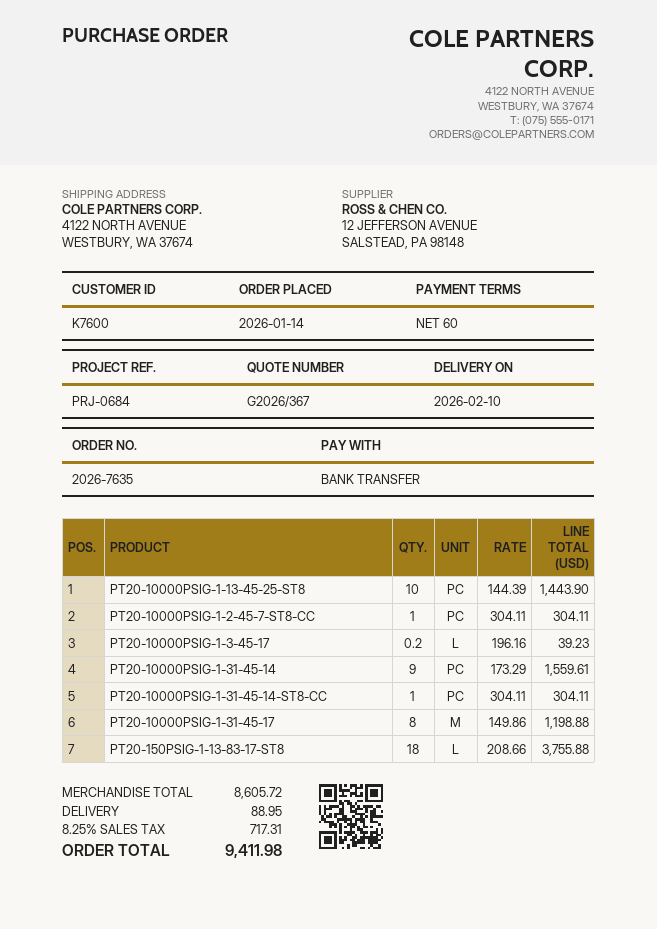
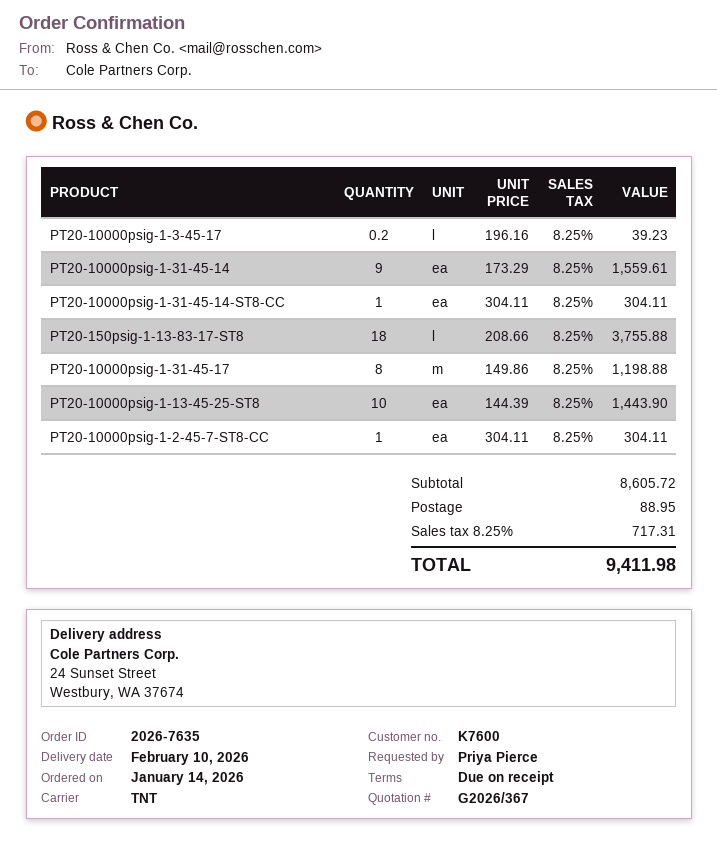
payment terms: 60 days -> on receipt
ship to: 4122 NORTH AVENUE, WESTBURY, WA 37674 -> 24 Sunset Street, Westbury, WA 37674

